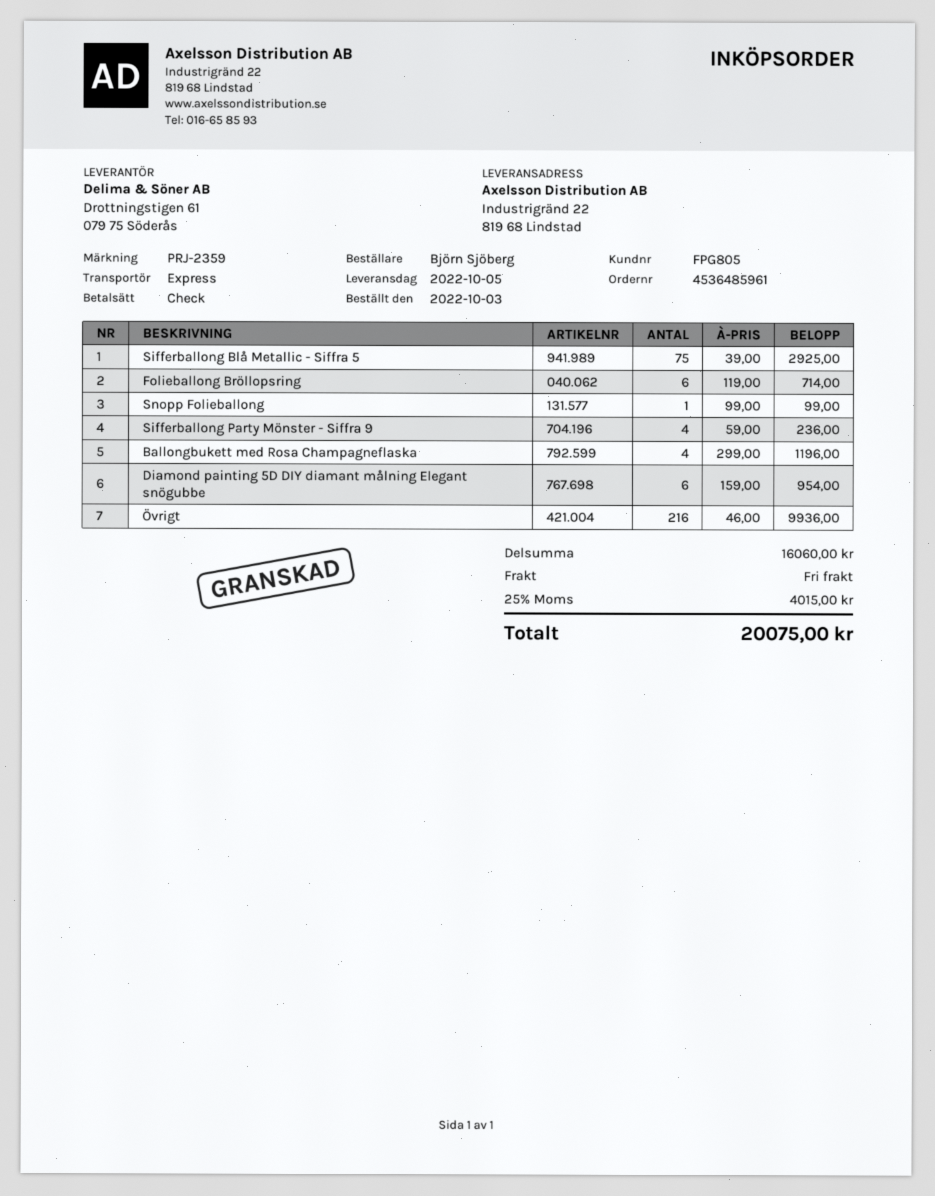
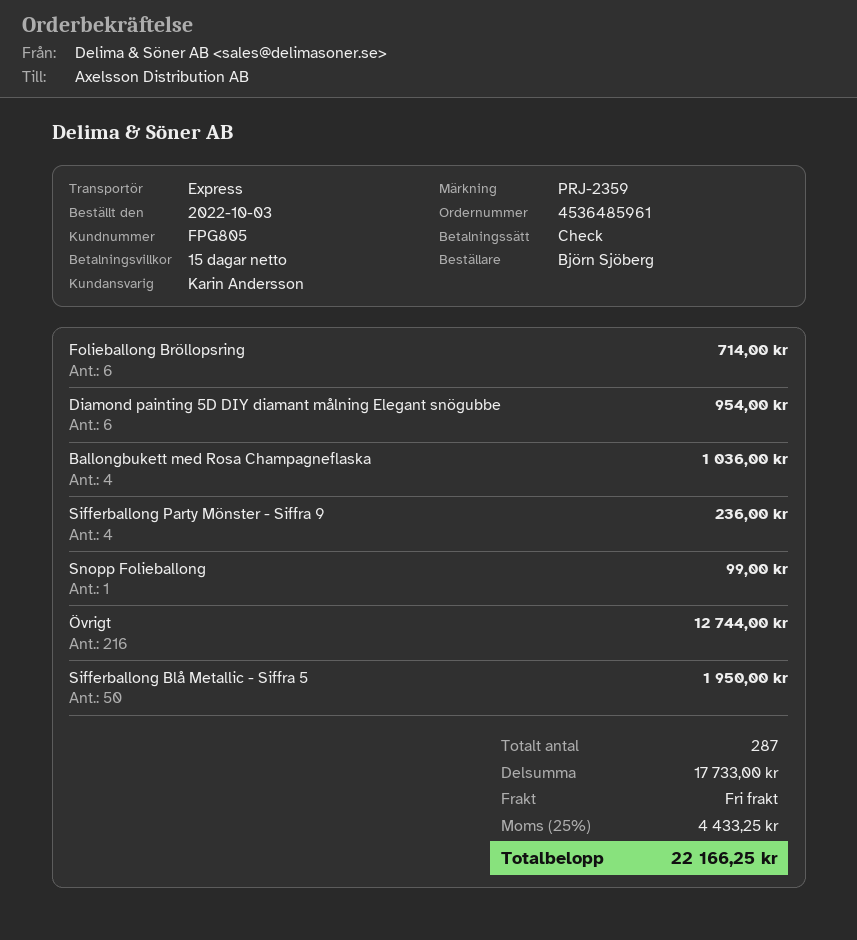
Sifferballong Blå Metallic - Siffra 5: 75 for 2925.00 -> 50 for 1950.00
Ballongbukett med Rosa Champagneflaska: 4 for 1196.00 -> 4 for 1036.00
Övrigt: 216 for 9936.00 -> 216 for 12744.00
subtotal: 16060.00 -> 17733.00
tax: 25% = 4015.00 -> 25% = 4433.25
total: 20075.00 -> 22166.25

